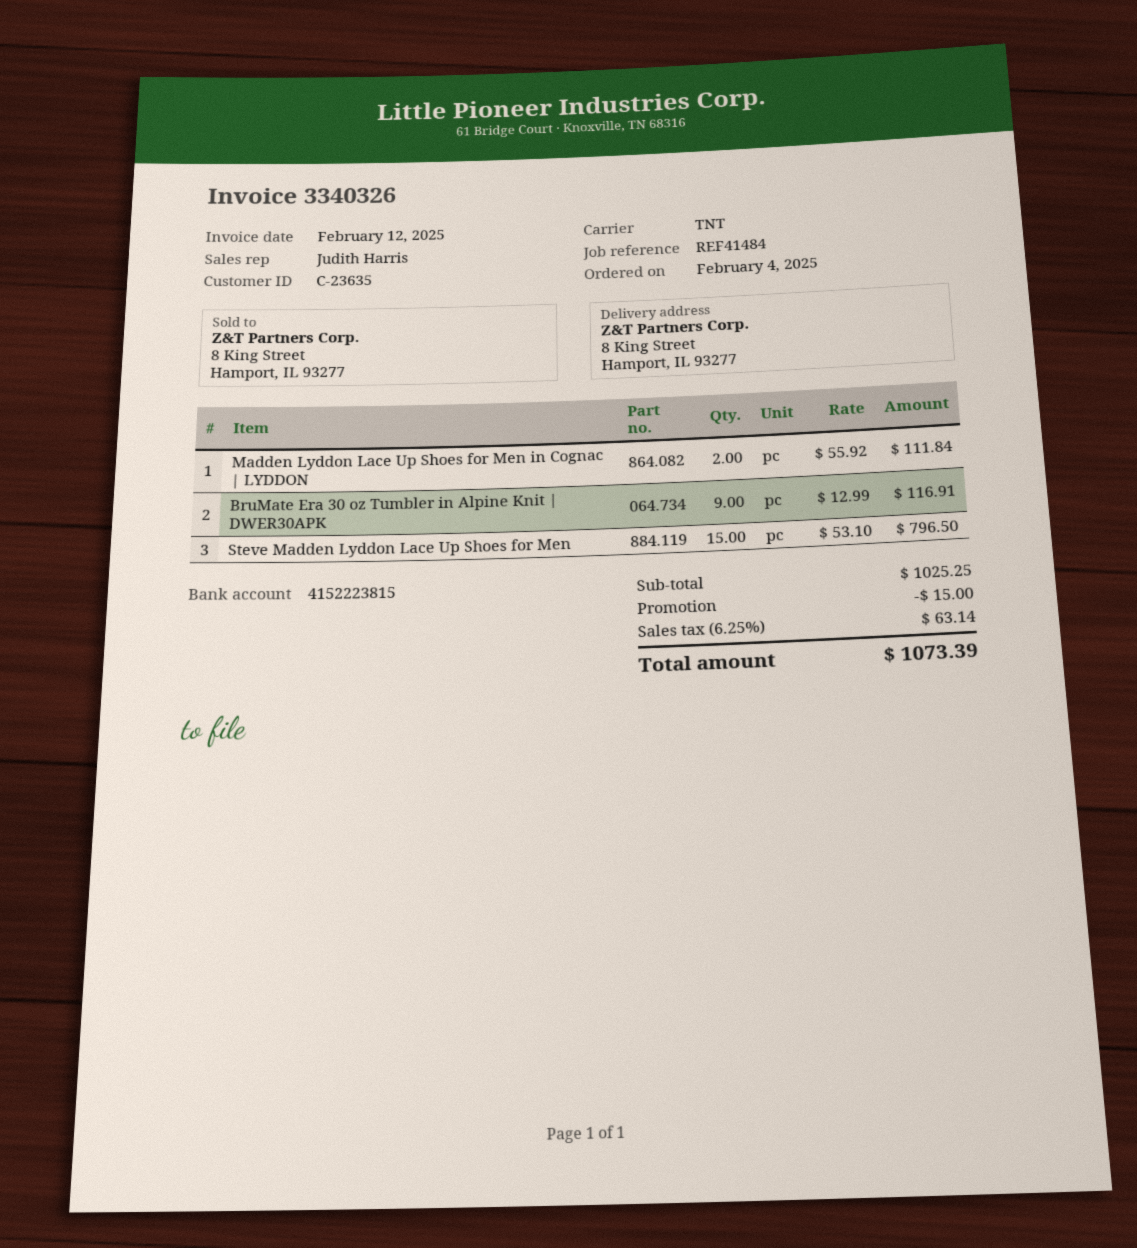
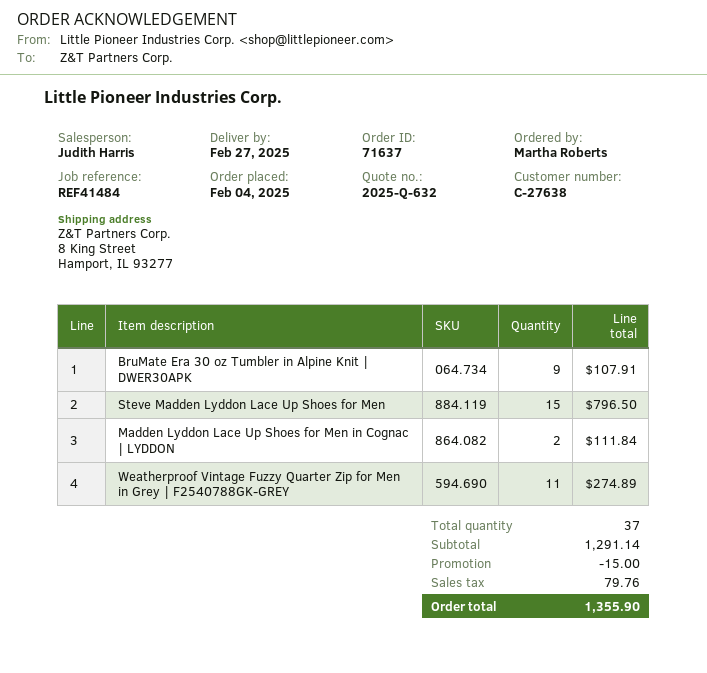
customer number: C-23635 -> C-27638
BruMate Era 30 oz Tumbler in Alpine Knit | DWER30APK: 9 for 116.91 -> 9 for 107.91
Weatherproof Vintage Fuzzy Quarter Zip for Men in Grey | F2540788GK-GREY: none -> 11 for 274.89
subtotal: 1025.25 -> 1291.14
tax: 63.14 -> 79.76
total: 1073.39 -> 1355.90

